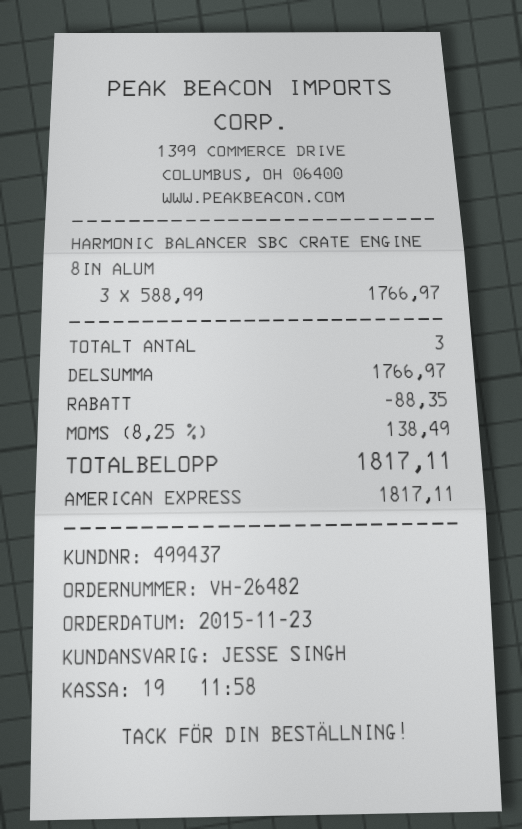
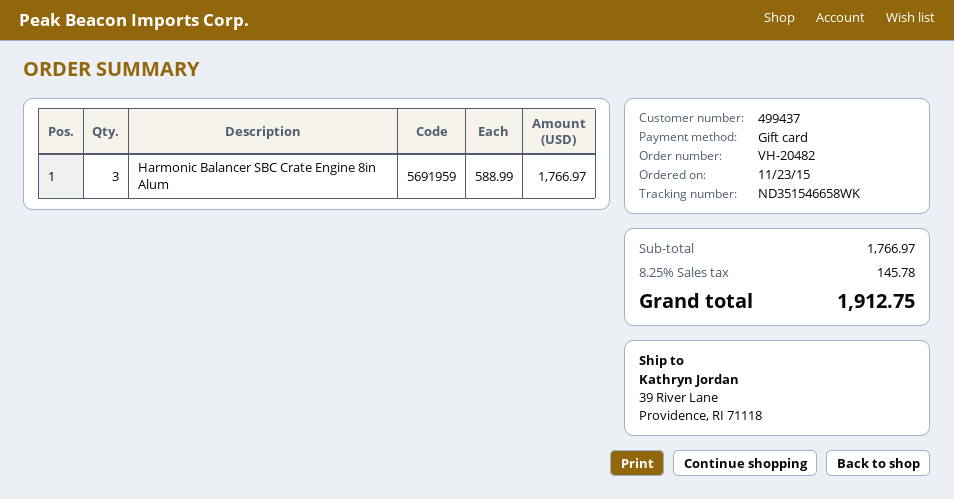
order number: VH-26482 -> VH-20482
payment method: American Express -> gift card
discount: 88.35 -> none
tax: 8.25% = 138.49 -> 8.25% = 145.78
total: 1817.11 -> 1912.75

